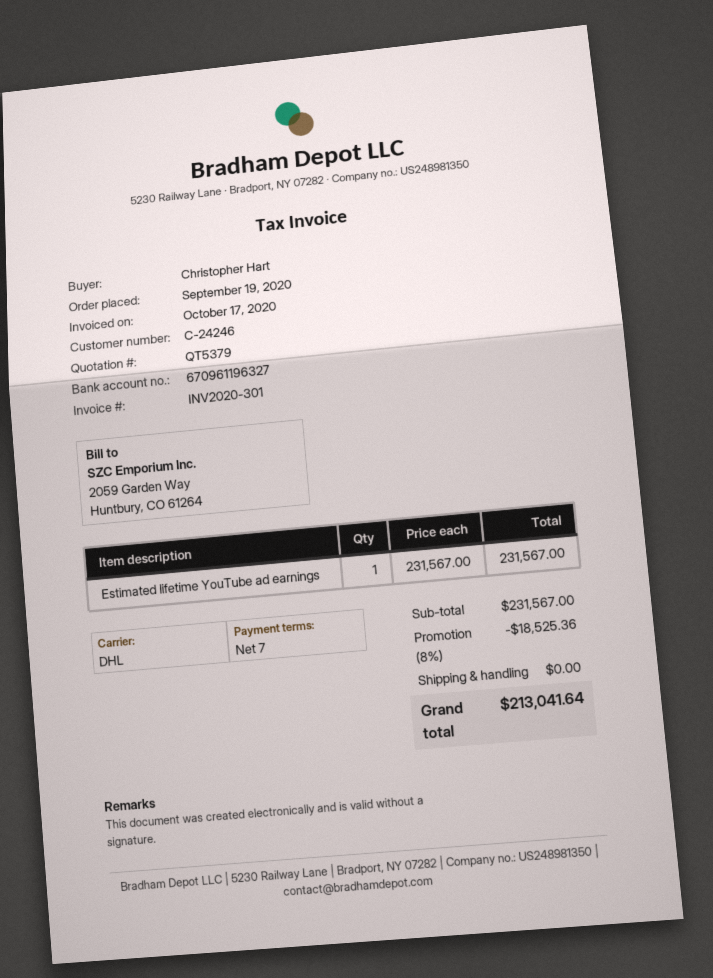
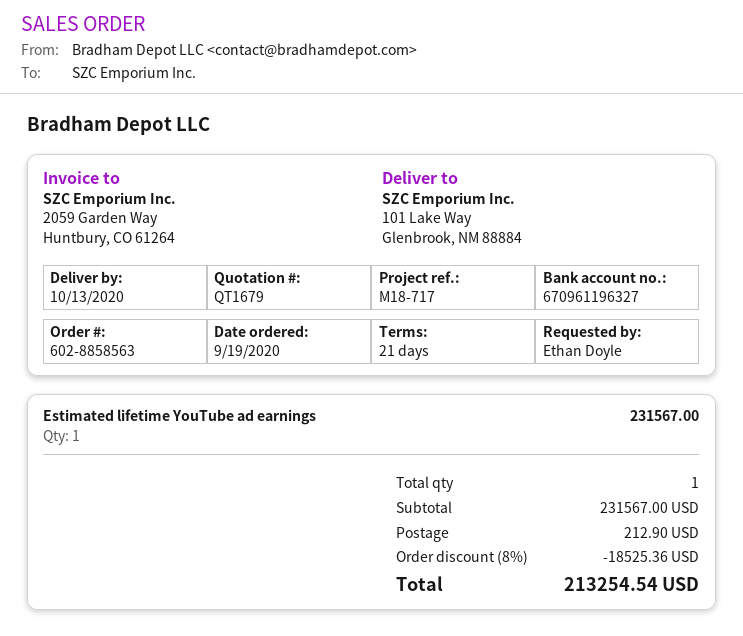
quote number: QT5379 -> QT1679
payment terms: 7 days -> 21 days
ordered by: Christopher Hart -> Ethan Doyle
shipping: 0.00 -> 212.90
total: 213041.64 -> 213254.54

